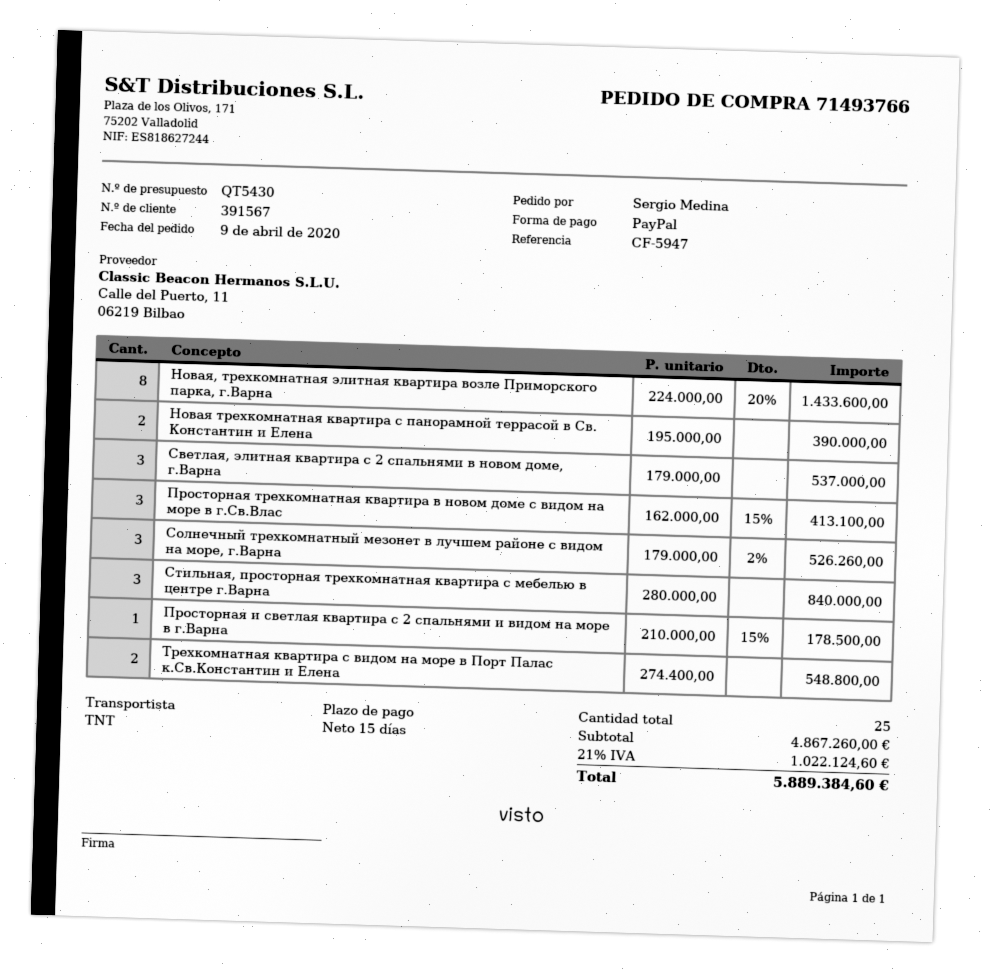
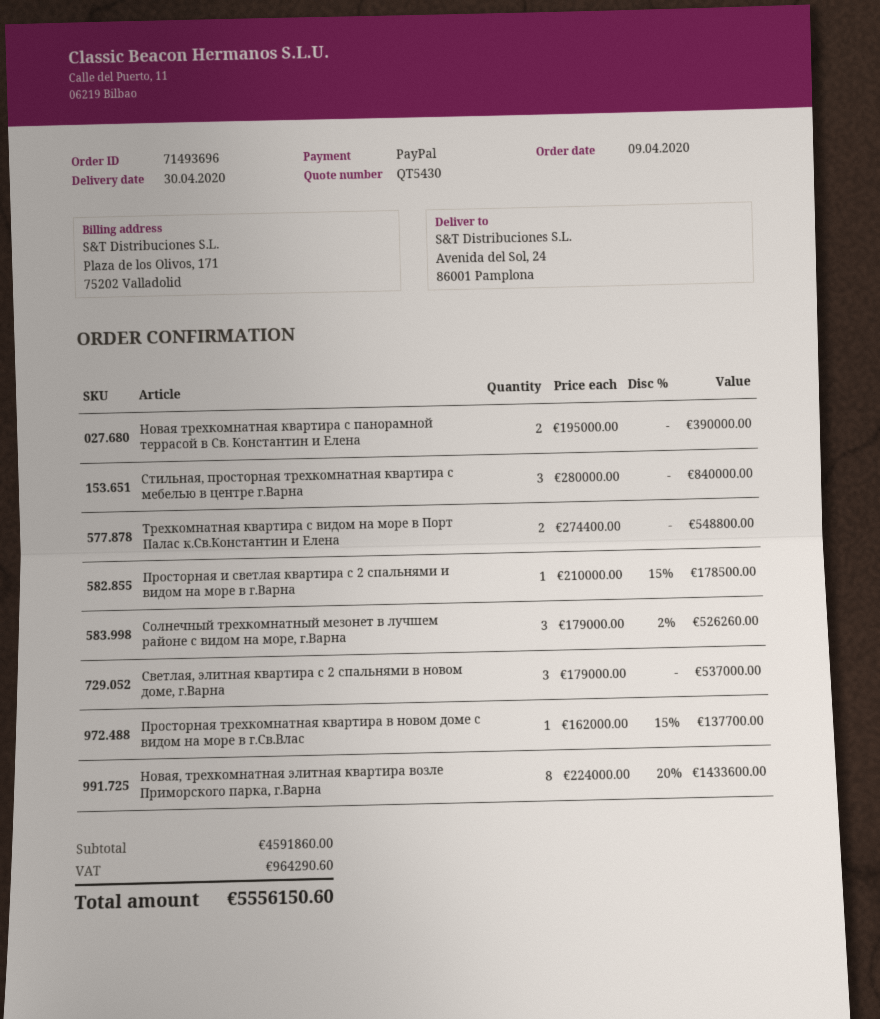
order number: 71493766 -> 71493696
Просторная трехкомнатная квартира в новом доме с видом на море в г.Св.Влас: 3 x 162000.00 - 15% = 413100.00 -> 1 x 162000.00 - 15% = 137700.00
subtotal: 4867260.00 -> 4591860.00
tax: 1022124.60 -> 964290.60
total: 5889384.60 -> 5556150.60

